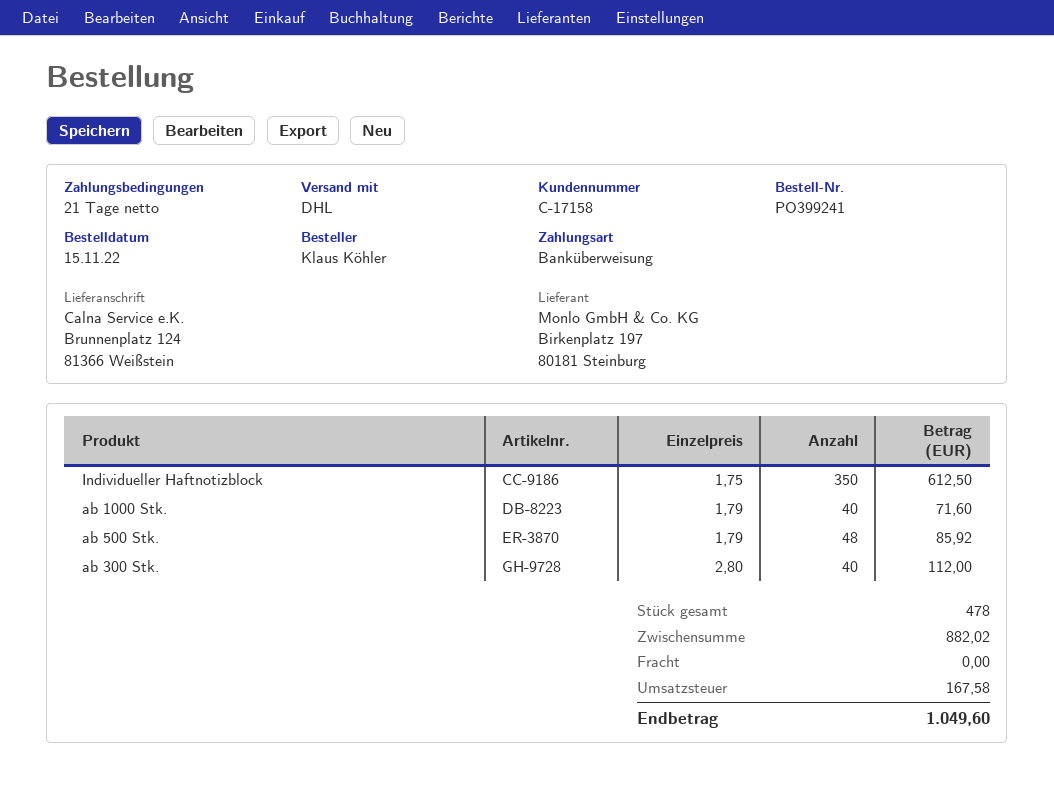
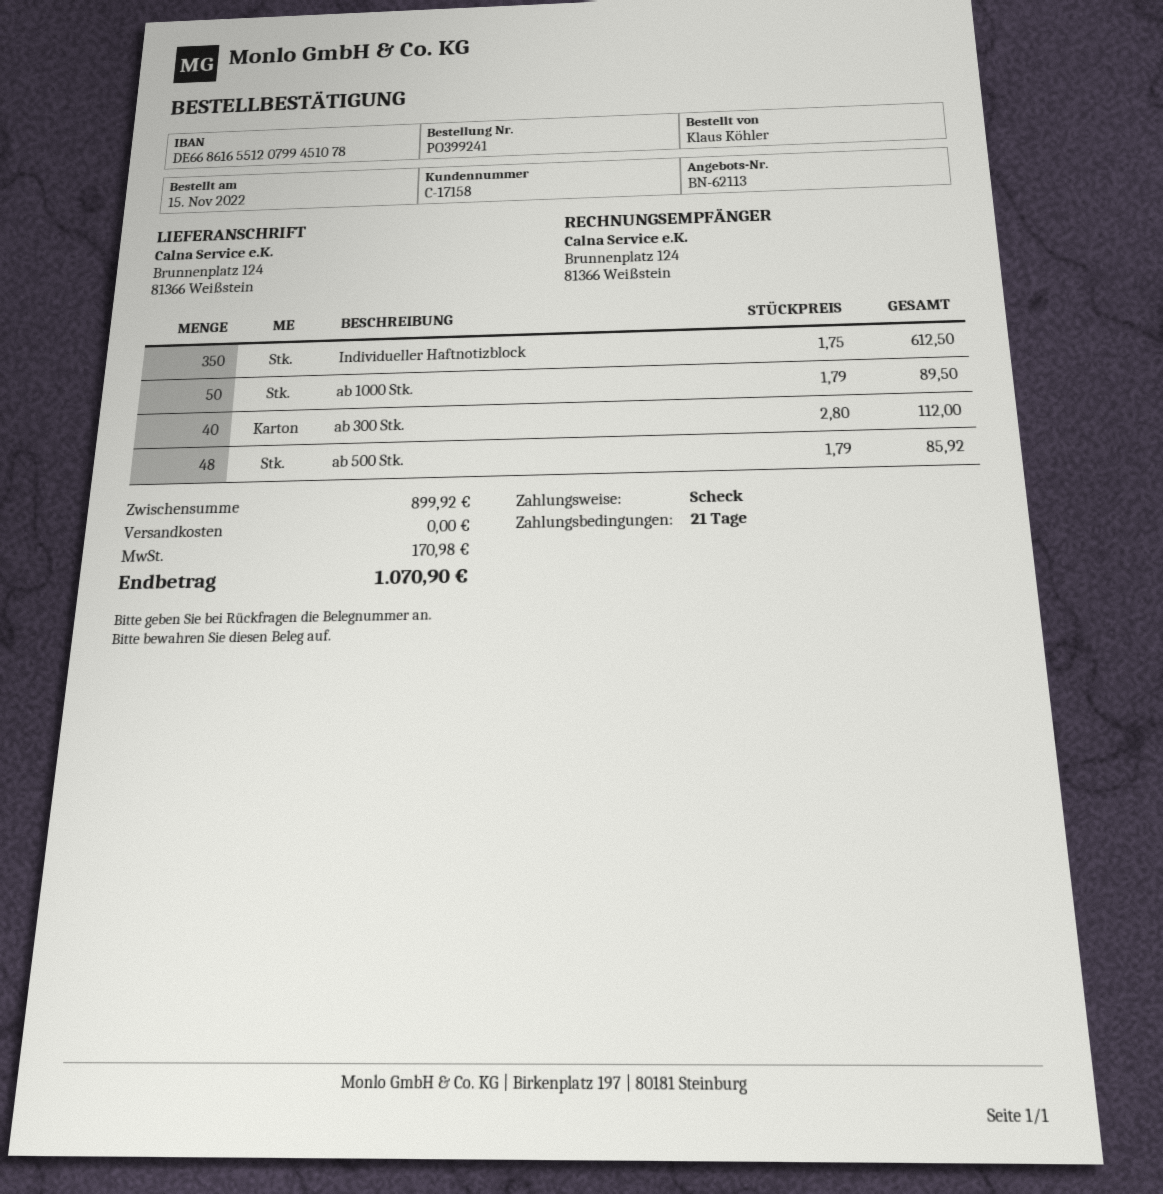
payment method: bank transfer -> cheque
ab 1000 Stk.: 40 x 1.79 = 71.60 -> 50 x 1.79 = 89.50
subtotal: 882.02 -> 899.92
tax: 167.58 -> 170.98
total: 1049.60 -> 1070.90

